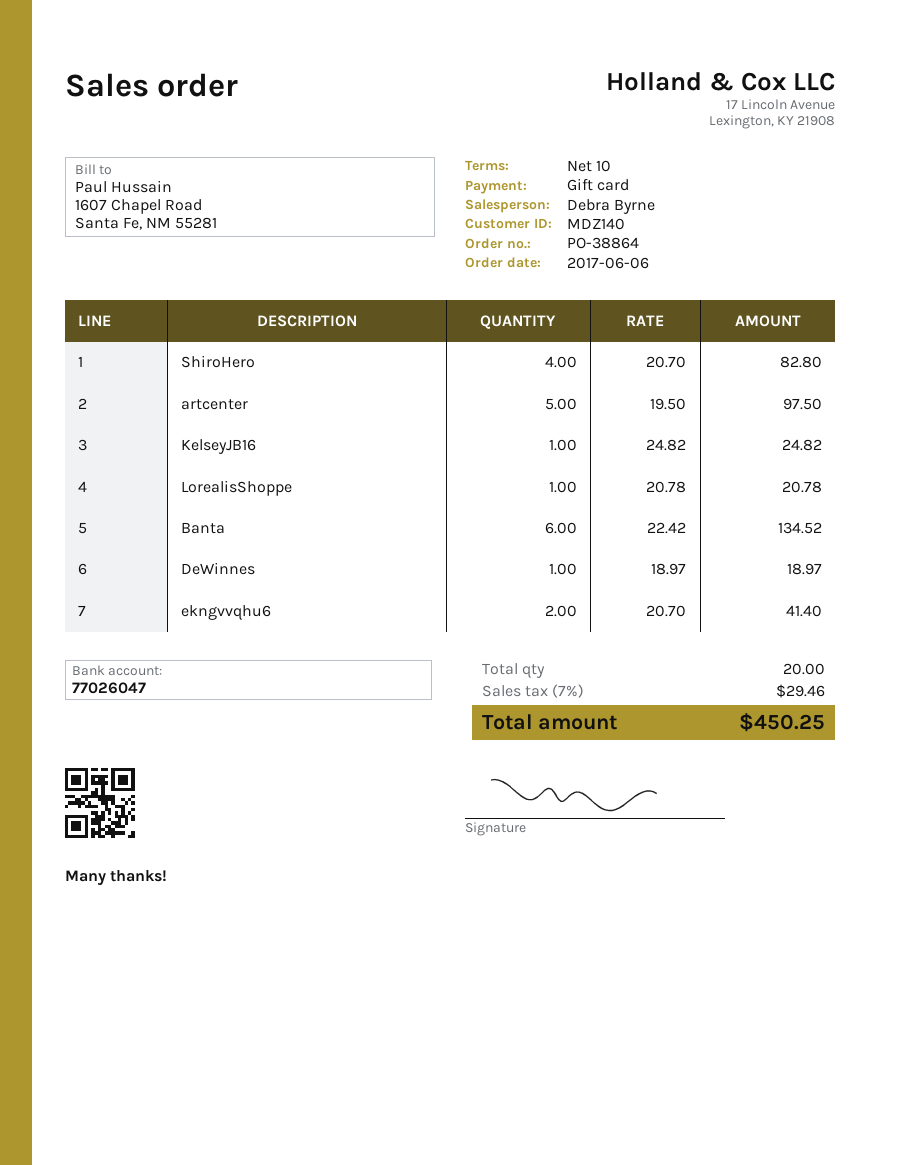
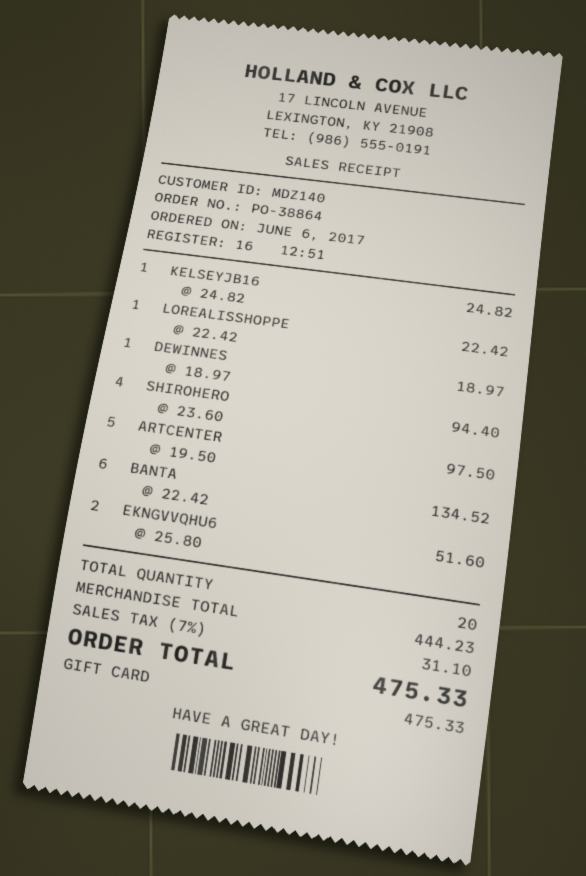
ShiroHero: 4 x 20.70 = 82.80 -> 4 x 23.60 = 94.40
LorealisShoppe: 1 x 20.78 = 20.78 -> 1 x 22.42 = 22.42
ekngvvqhu6: 2 x 20.70 = 41.40 -> 2 x 25.80 = 51.60
tax: 7% = 29.46 -> 7% = 31.10
total: 450.25 -> 475.33

